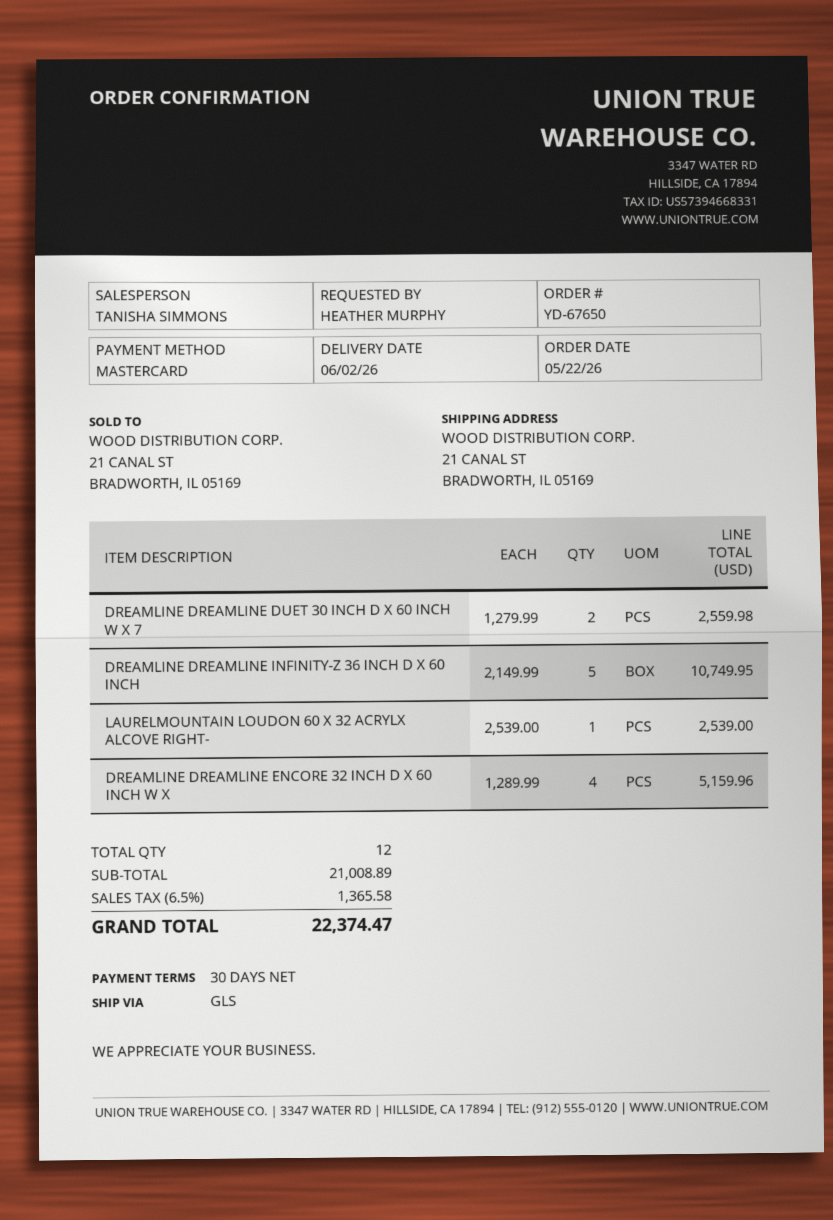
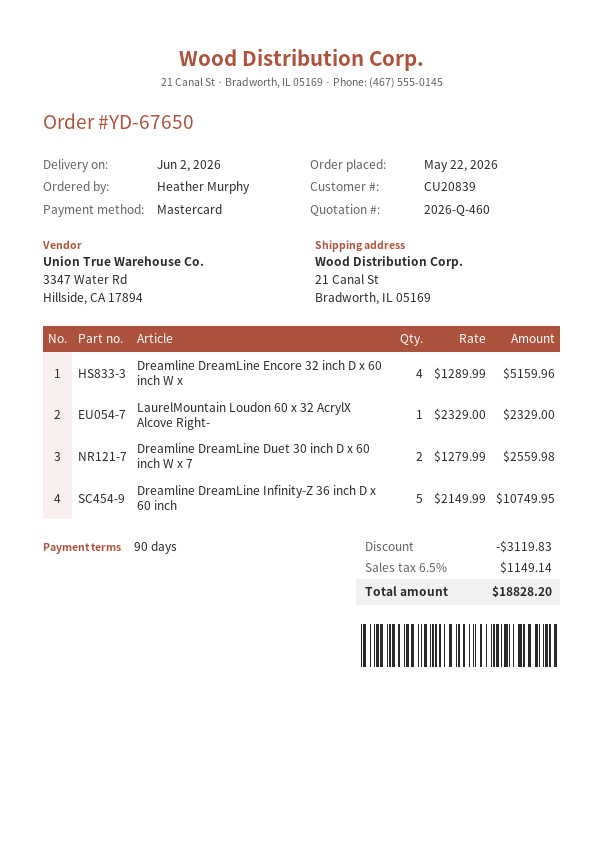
payment terms: 30 days -> 90 days
LAURELMOUNTAIN LOUDON 60 X 32 ACRYLX ALCOVE RIGHT-: 1 x 2539.00 = 2539.00 -> 1 x 2329.00 = 2329.00
discount: none -> 3119.83
tax: 6.5% = 1365.58 -> 6.5% = 1149.14
total: 22374.47 -> 18828.20

